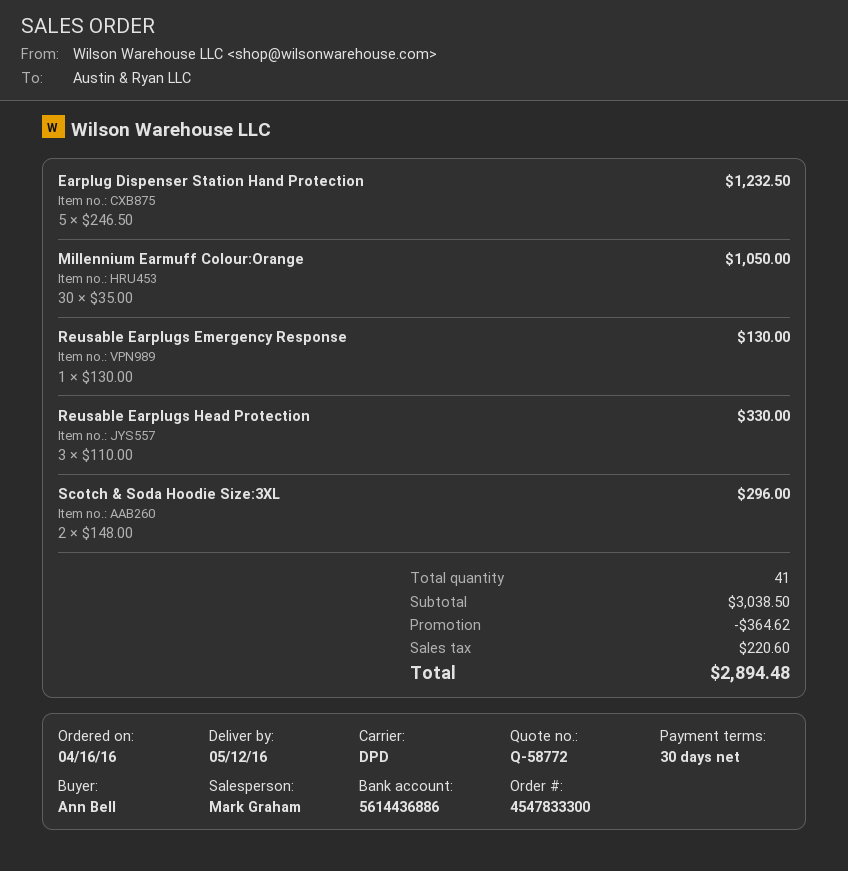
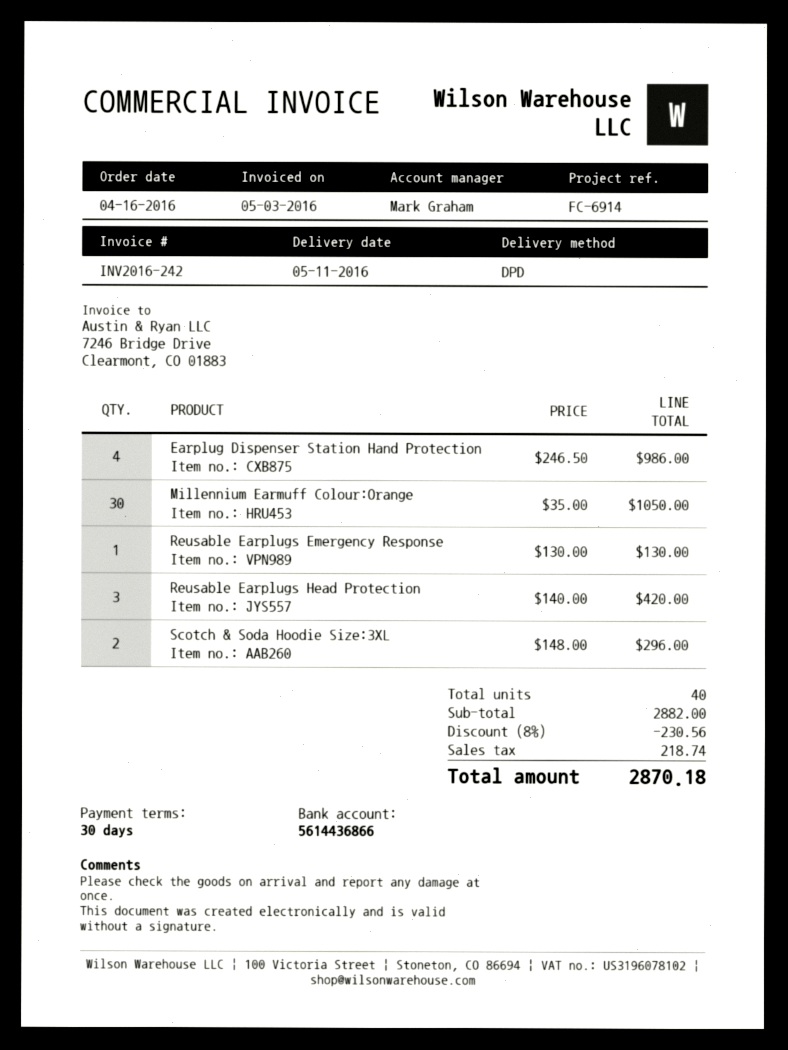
delivery date: 2016-05-12 -> 2016-05-11
bank account: 5614436886 -> 5614436866
Earplug Dispenser Station Hand Protection: 5 x 246.50 = 1232.50 -> 4 x 246.50 = 986.00
Reusable Earplugs Head Protection: 3 x 110.00 = 330.00 -> 3 x 140.00 = 420.00
total quantity: 41 -> 40
subtotal: 3038.50 -> 2882.00
discount: 364.62 -> 230.56
tax: 220.60 -> 218.74
total: 2894.48 -> 2870.18

